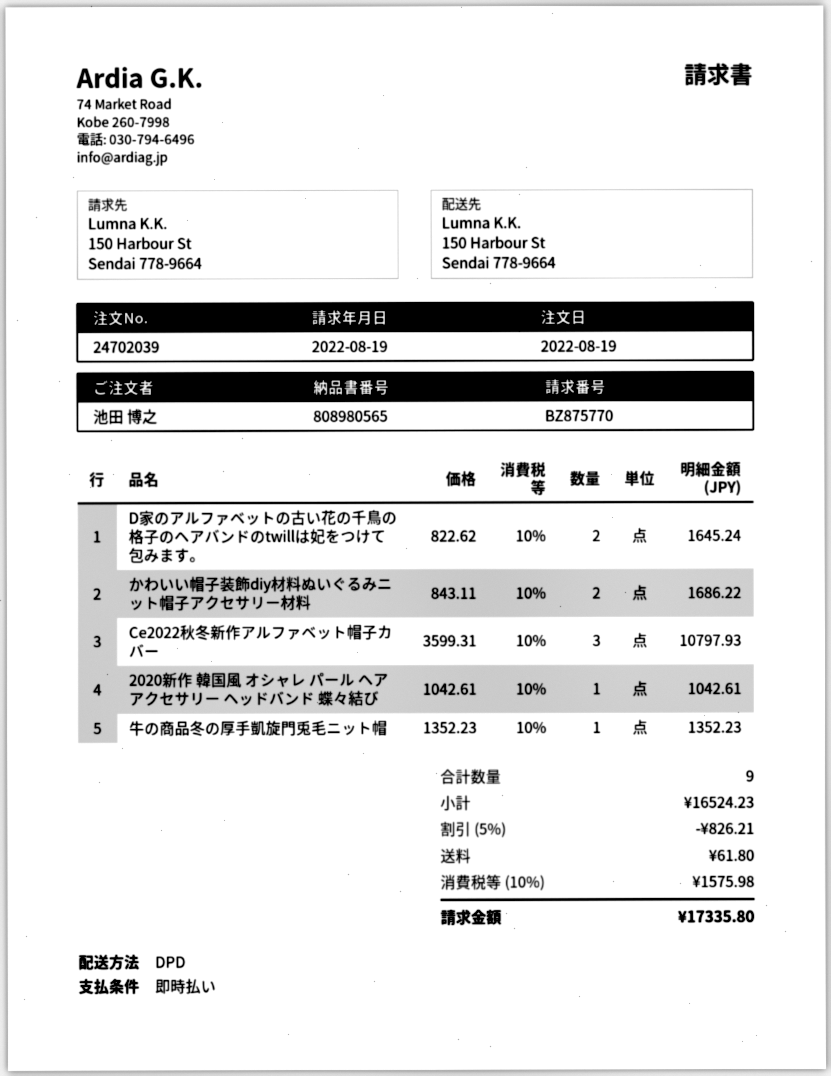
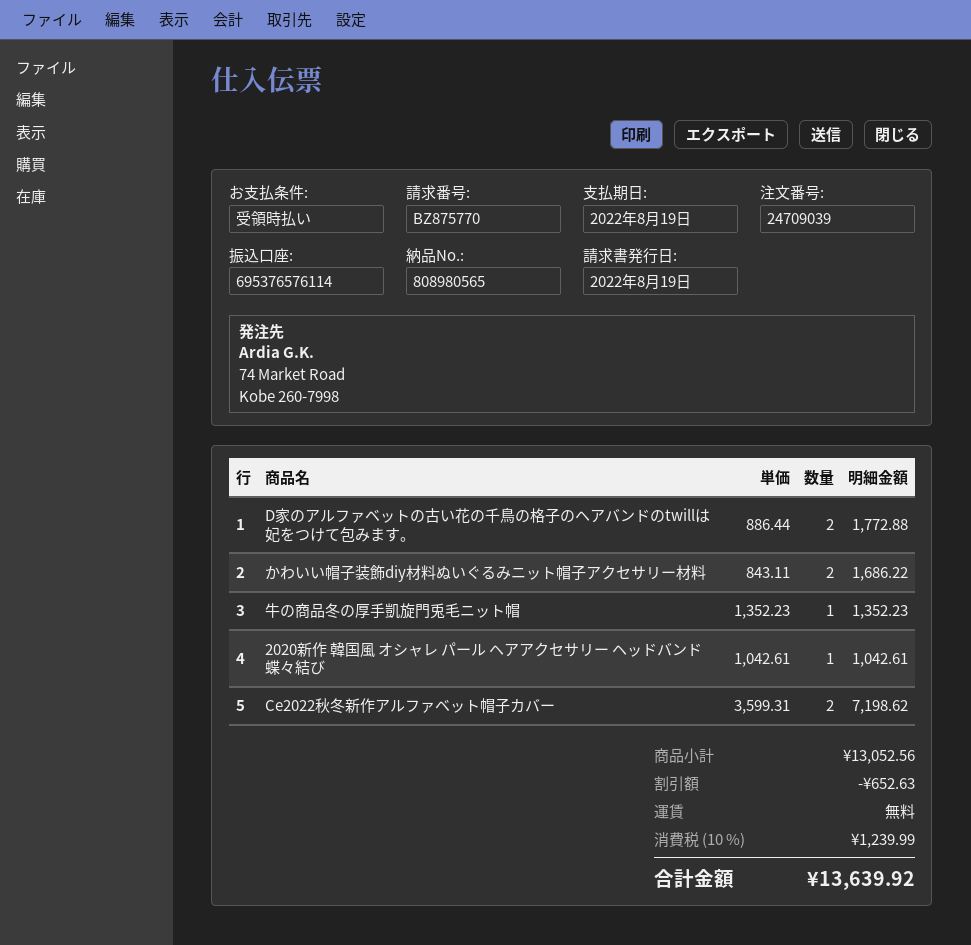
order number: 24702039 -> 24709039
D家のアルファベットの古い花の千鳥の格子のヘアバンドのtwillは妃をつけて包みます。: 2 x 822.62 = 1645.24 -> 2 x 886.44 = 1772.88
Ce2022秋冬新作アルファベット帽子カバー: 3 x 3599.31 = 10797.93 -> 2 x 3599.31 = 7198.62
subtotal: 16524.23 -> 13052.56
discount: 826.21 -> 652.63
shipping: 61.80 -> 0.00
tax: 10% = 1575.98 -> 10% = 1239.99
total: 17335.80 -> 13639.92

